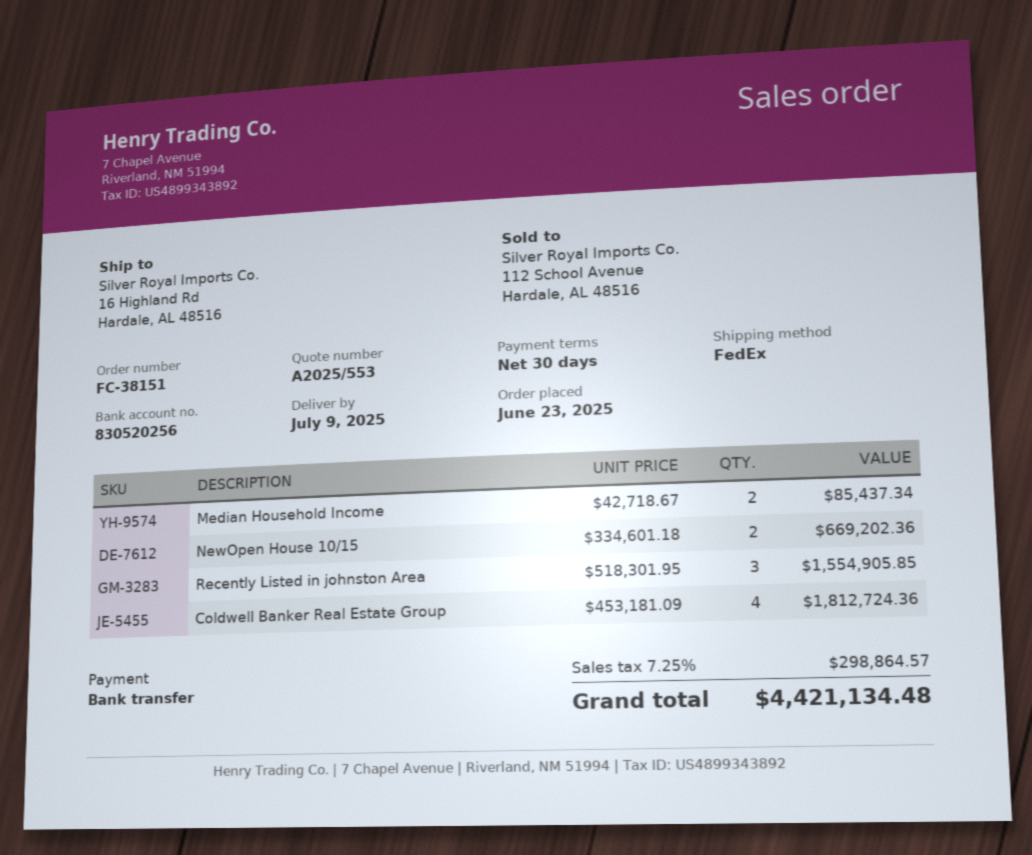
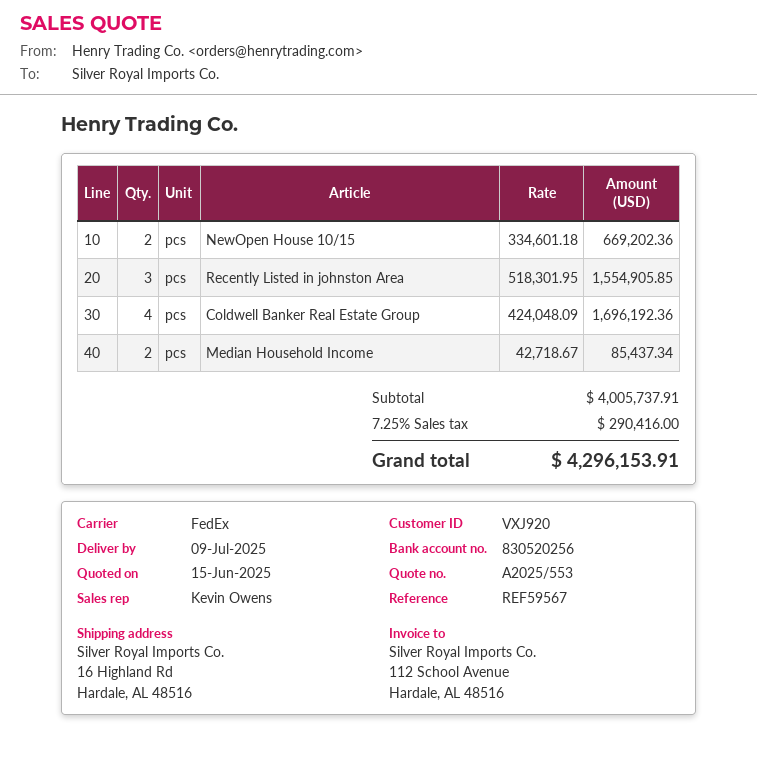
Coldwell Banker Real Estate Group: 4 x 453181.09 = 1812724.36 -> 4 x 424048.09 = 1696192.36
tax: 7.25% = 298864.57 -> 7.25% = 290416.00
total: 4421134.48 -> 4296153.91

